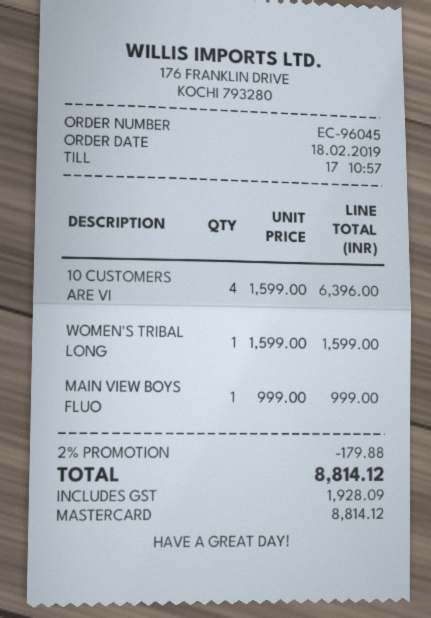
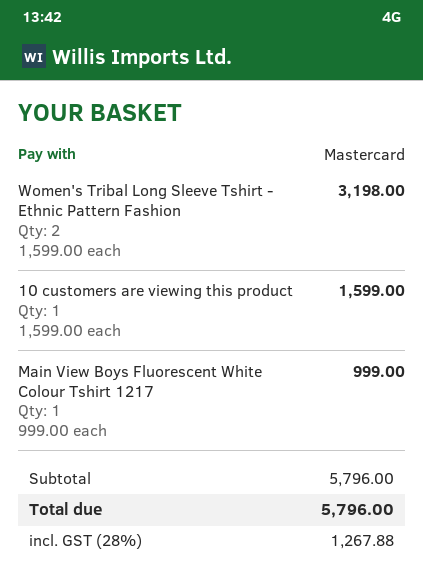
10 CUSTOMERS ARE VI: 4 x 1599.00 = 6396.00 -> 1 x 1599.00 = 1599.00
WOMEN'S TRIBAL LONG: 1 x 1599.00 = 1599.00 -> 2 x 1599.00 = 3198.00
discount: 2% = 179.88 -> none
tax: 1928.09 -> 1267.88
total: 8814.12 -> 5796.00

